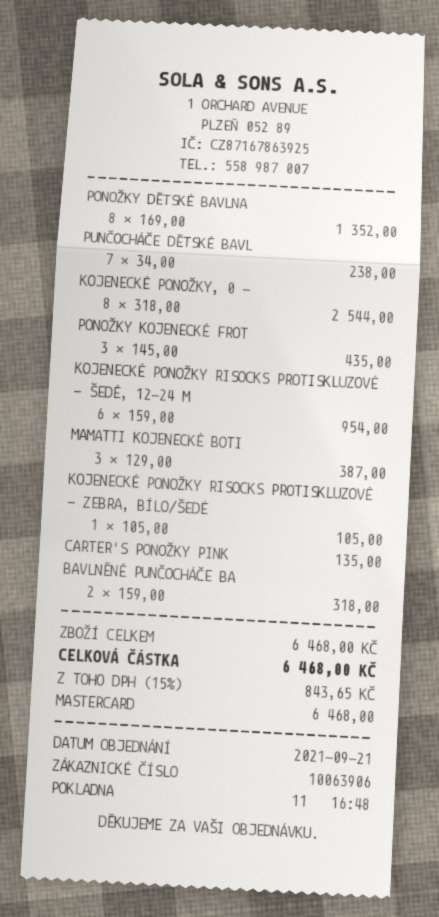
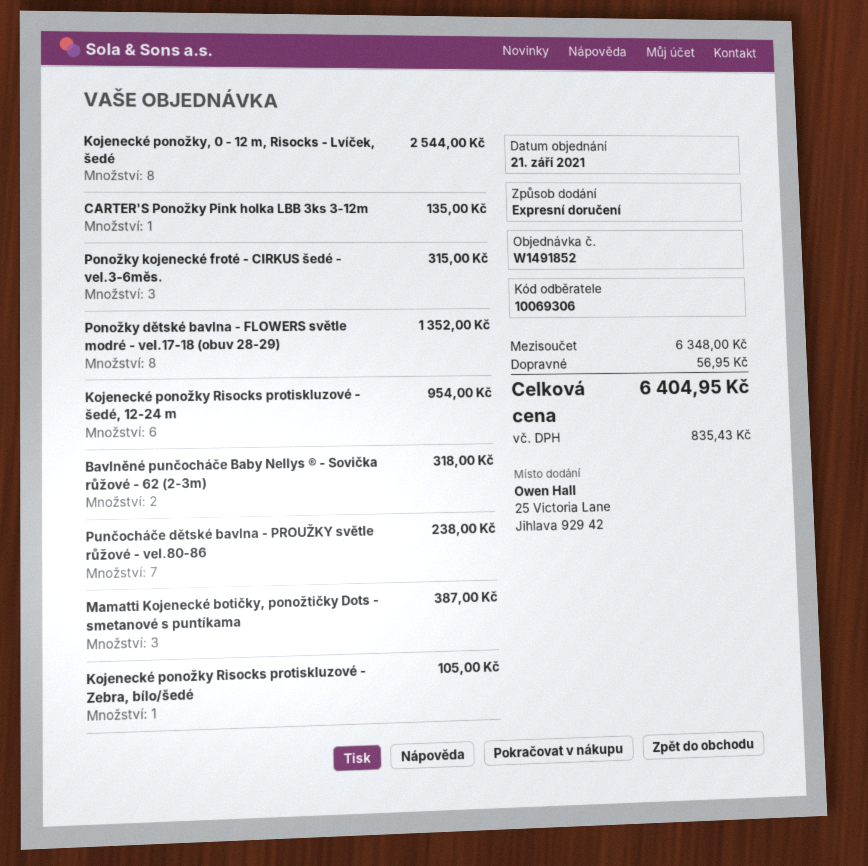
customer number: 10063906 -> 10069306
PONOŽKY KOJENECKÉ FROT: 3 for 435.00 -> 3 for 315.00
subtotal: 6468.00 -> 6348.00
shipping: none -> 56.95
tax: 843.65 -> 835.43
total: 6468.00 -> 6404.95

